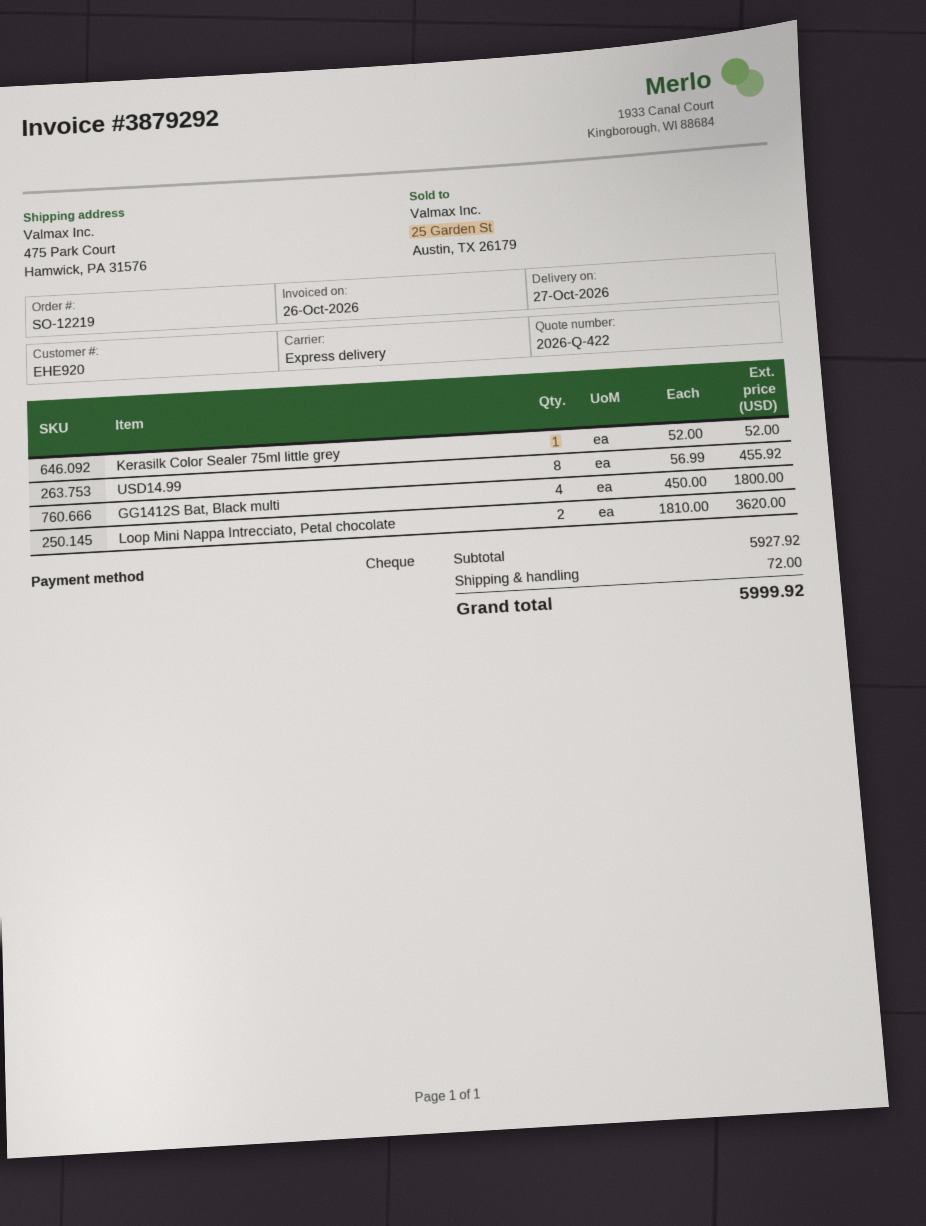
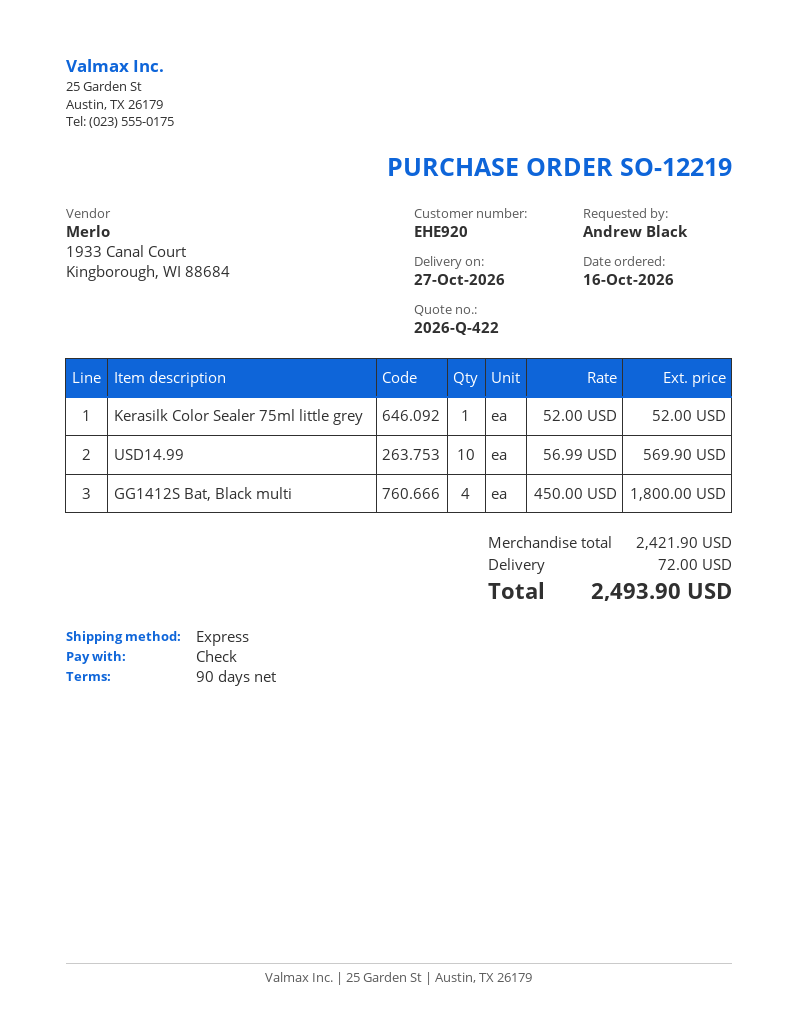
USD14.99: 8 x 56.99 = 455.92 -> 10 x 56.99 = 569.90
Loop Mini Nappa Intrecciato, Petal chocolate: 2 x 1810.00 = 3620.00 -> none
subtotal: 5927.92 -> 2421.90
total: 5999.92 -> 2493.90

